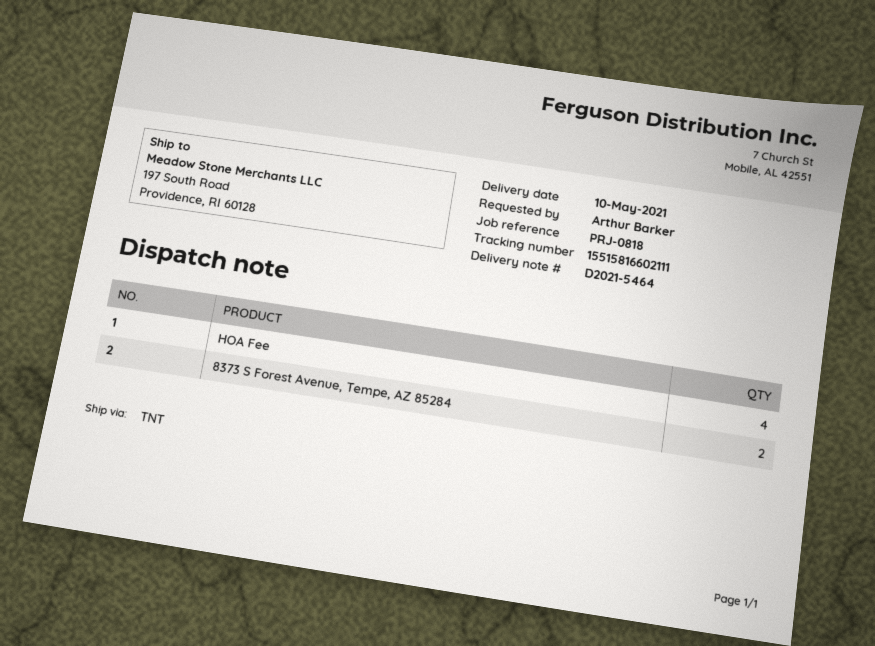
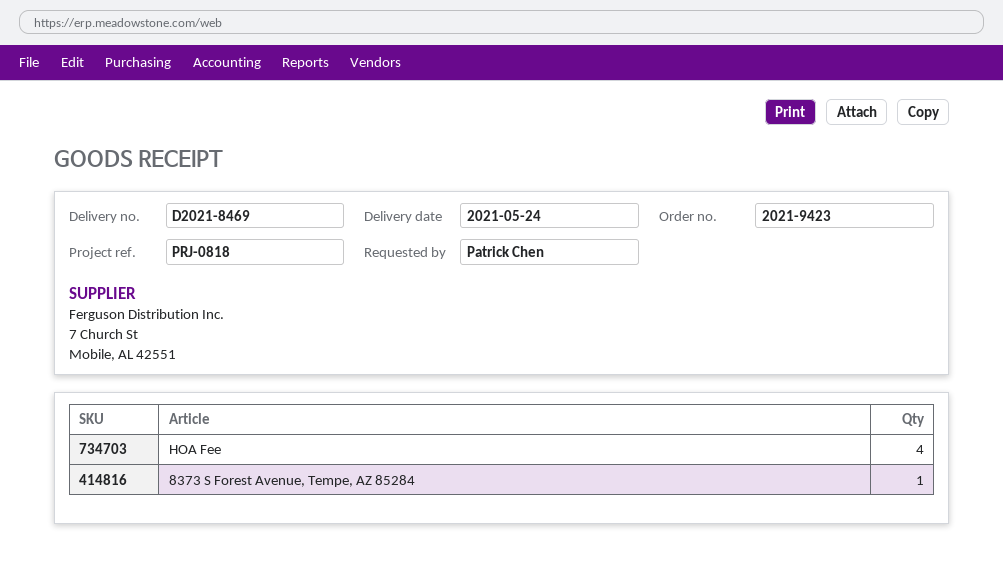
delivery note number: D2021-5464 -> D2021-8469
delivery date: 2021-05-10 -> 2021-05-24
ordered by: Arthur Barker -> Patrick Chen
8373 S Forest Avenue, Tempe, AZ 85284: 2 -> 1

